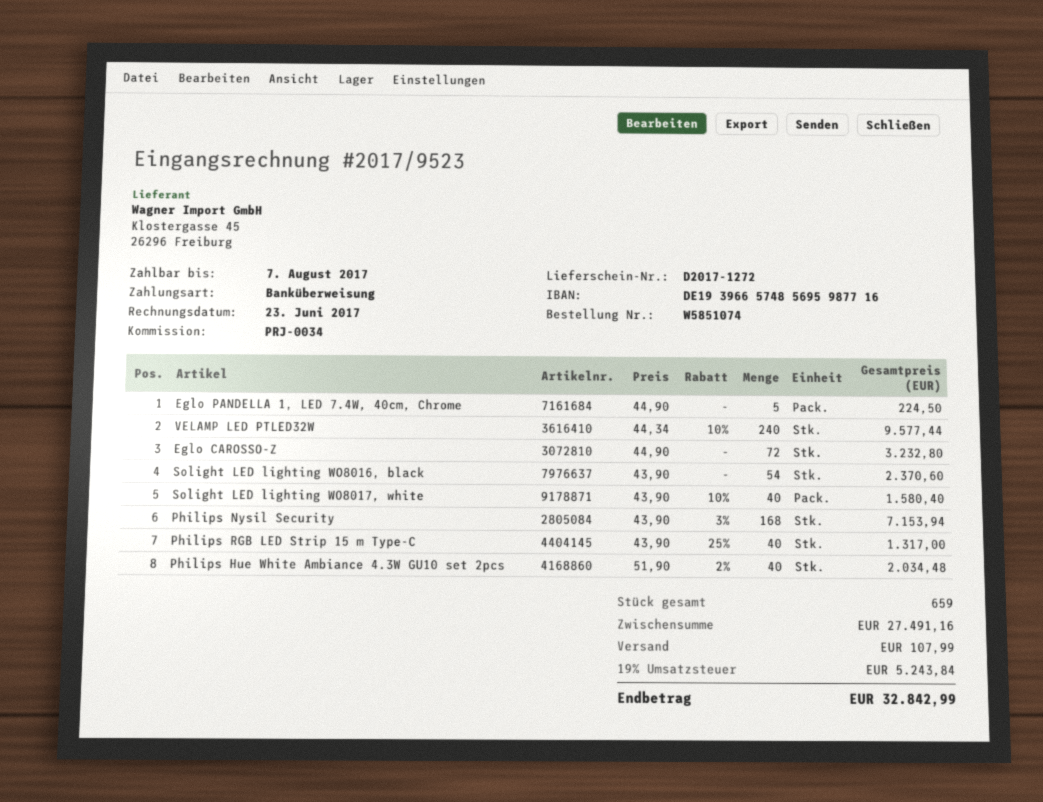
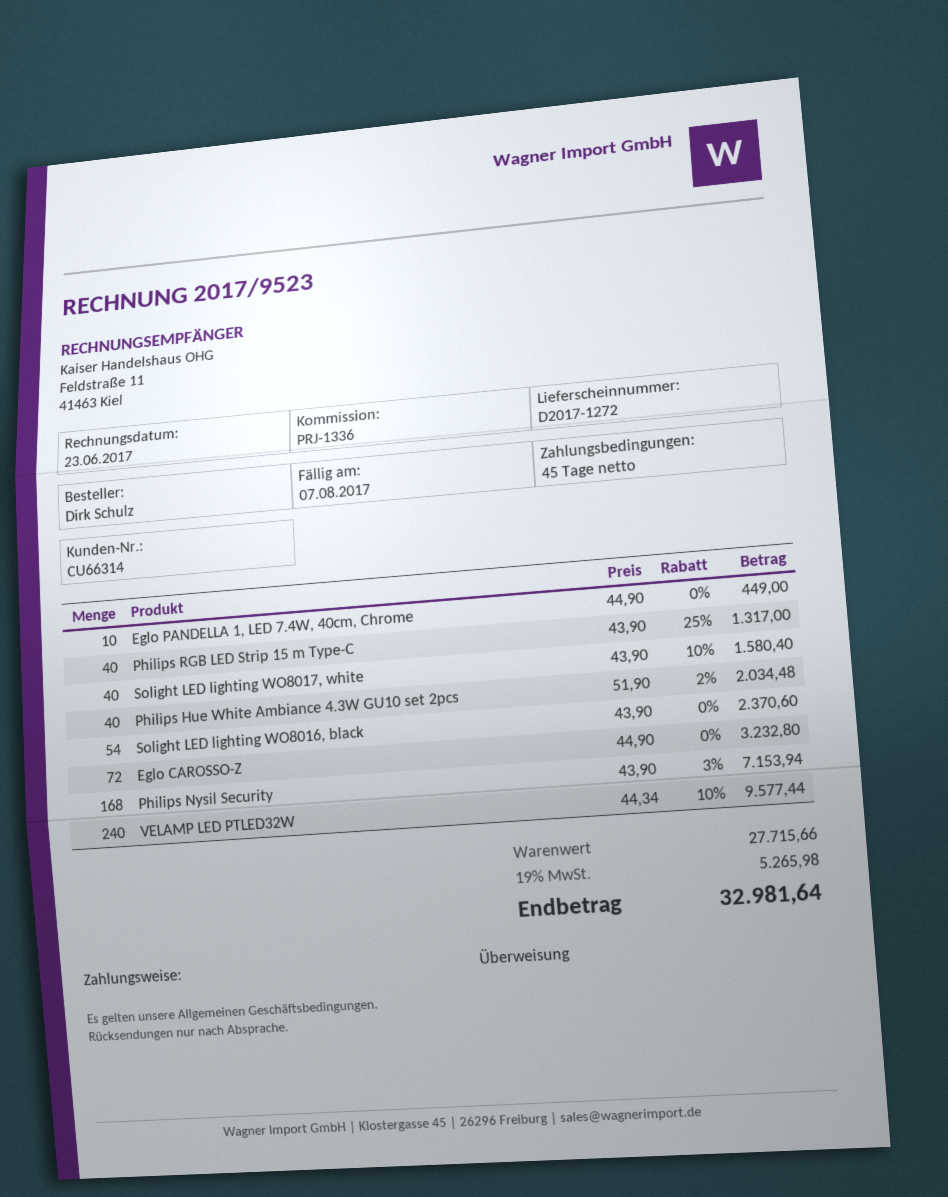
reference: PRJ-0034 -> PRJ-1336
Eglo PANDELLA 1, LED 7.4W, 40cm, Chrome: 5 x 44.90 = 224.50 -> 10 x 44.90 = 449.00
subtotal: 27491.16 -> 27715.66
shipping: 107.99 -> none
tax: 19% = 5243.84 -> 19% = 5265.98
total: 32842.99 -> 32981.64

